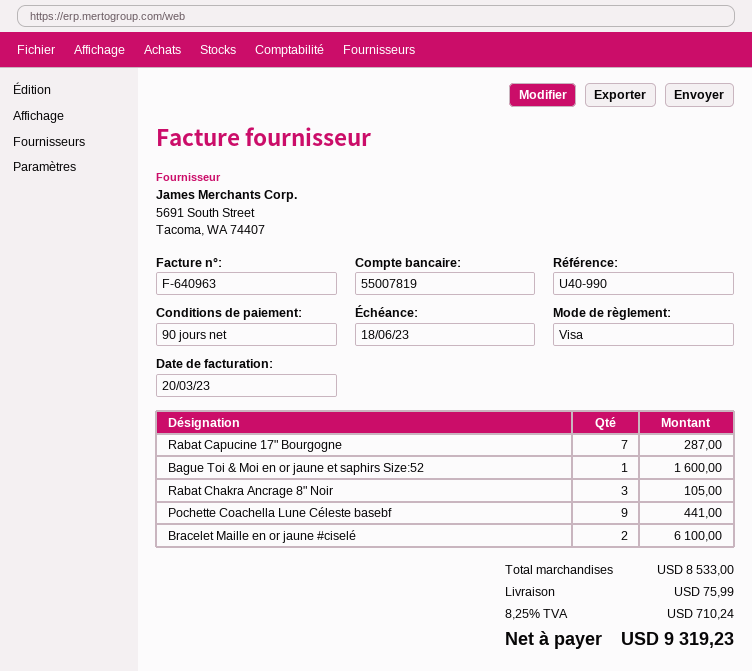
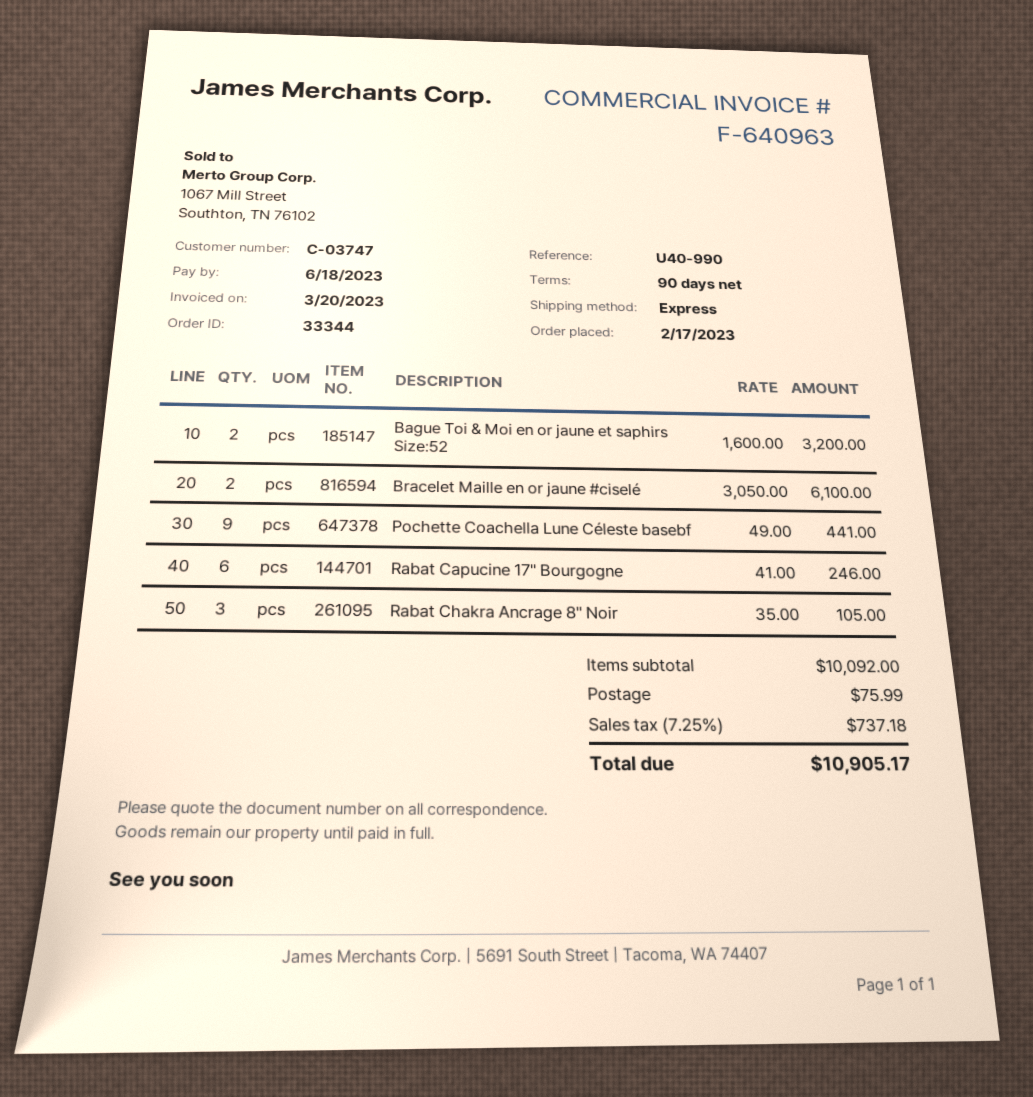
Rabat Capucine 17" Bourgogne: 7 for 287.00 -> 6 for 246.00
Bague Toi & Moi en or jaune et saphirs Size:52: 1 for 1600.00 -> 2 for 3200.00
subtotal: 8533.00 -> 10092.00
tax: 8.25% = 710.24 -> 7.25% = 737.18
total: 9319.23 -> 10905.17

